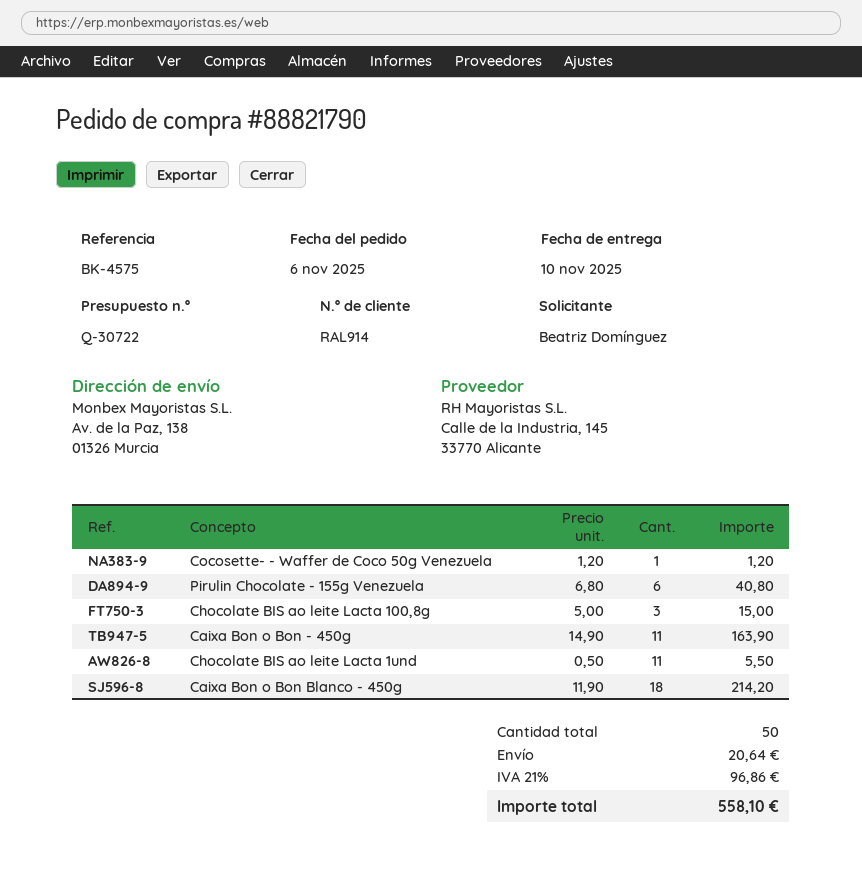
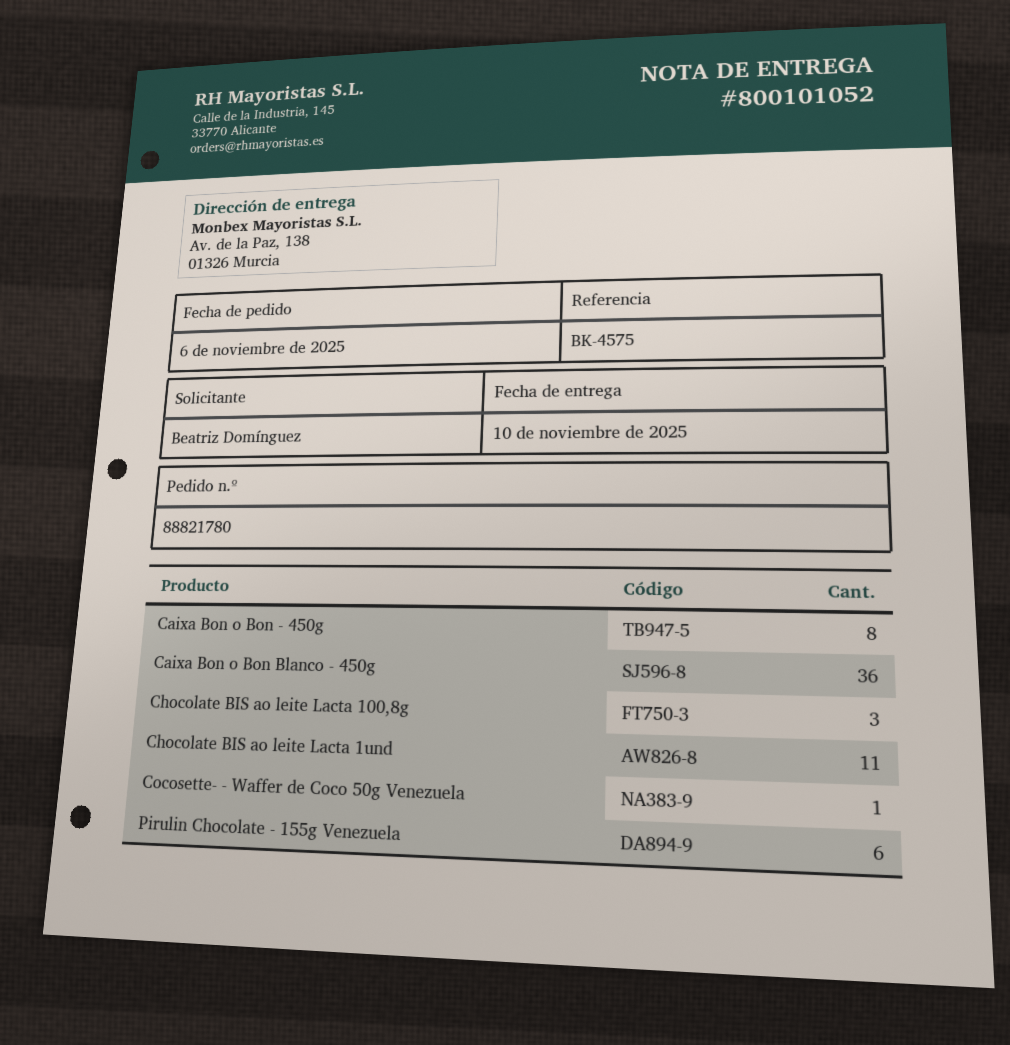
order number: 88821790 -> 88821780
Caixa Bon o Bon - 450g: 11 -> 8
Caixa Bon o Bon Blanco - 450g: 18 -> 36

